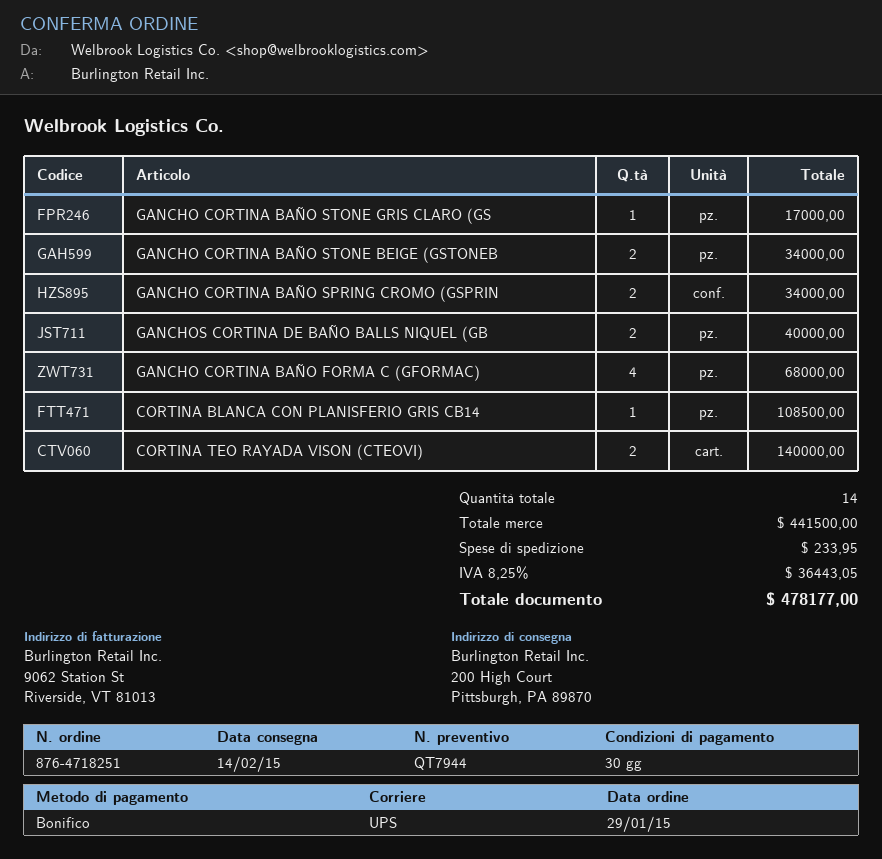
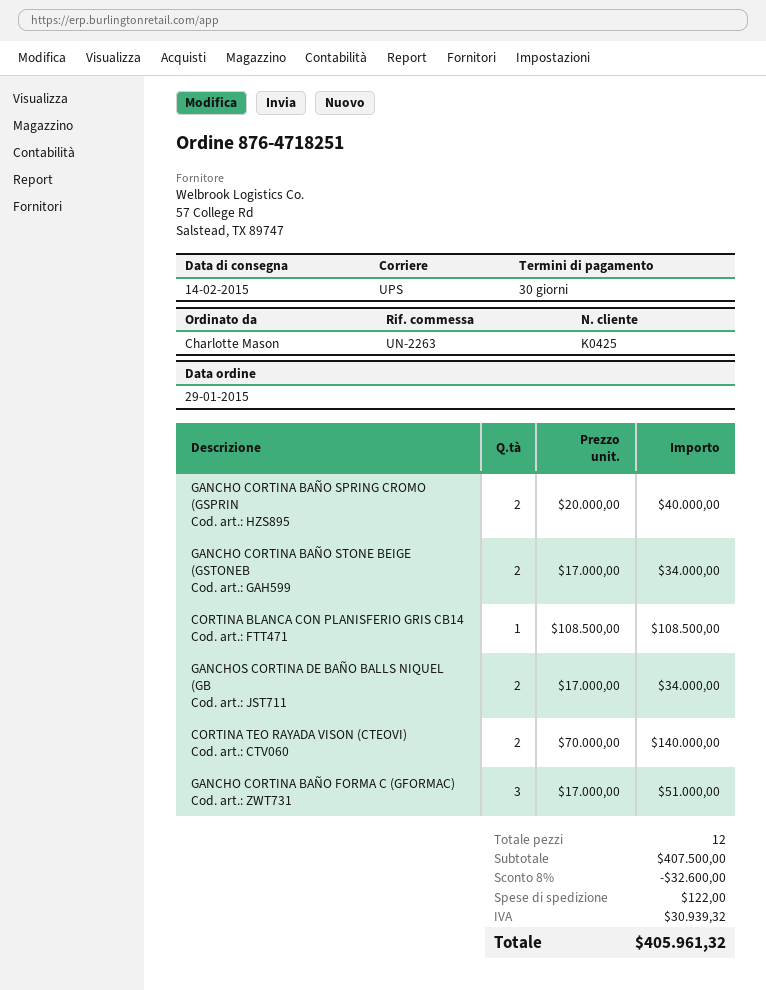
GANCHO CORTINA BAÑO STONE GRIS CLARO (GS: 1 for 17000.00 -> none
GANCHO CORTINA BAÑO SPRING CROMO (GSPRIN: 2 for 34000.00 -> 2 for 40000.00
GANCHOS CORTINA DE BAÑO BALLS NIQUEL (GB: 2 for 40000.00 -> 2 for 34000.00
GANCHO CORTINA BAÑO FORMA C (GFORMAC): 4 for 68000.00 -> 3 for 51000.00
total quantity: 14 -> 12
subtotal: 441500.00 -> 407500.00
discount: none -> 8% = 32600.00
shipping: 233.95 -> 122.00
tax: 36443.05 -> 30939.32
total: 478177.00 -> 405961.32

